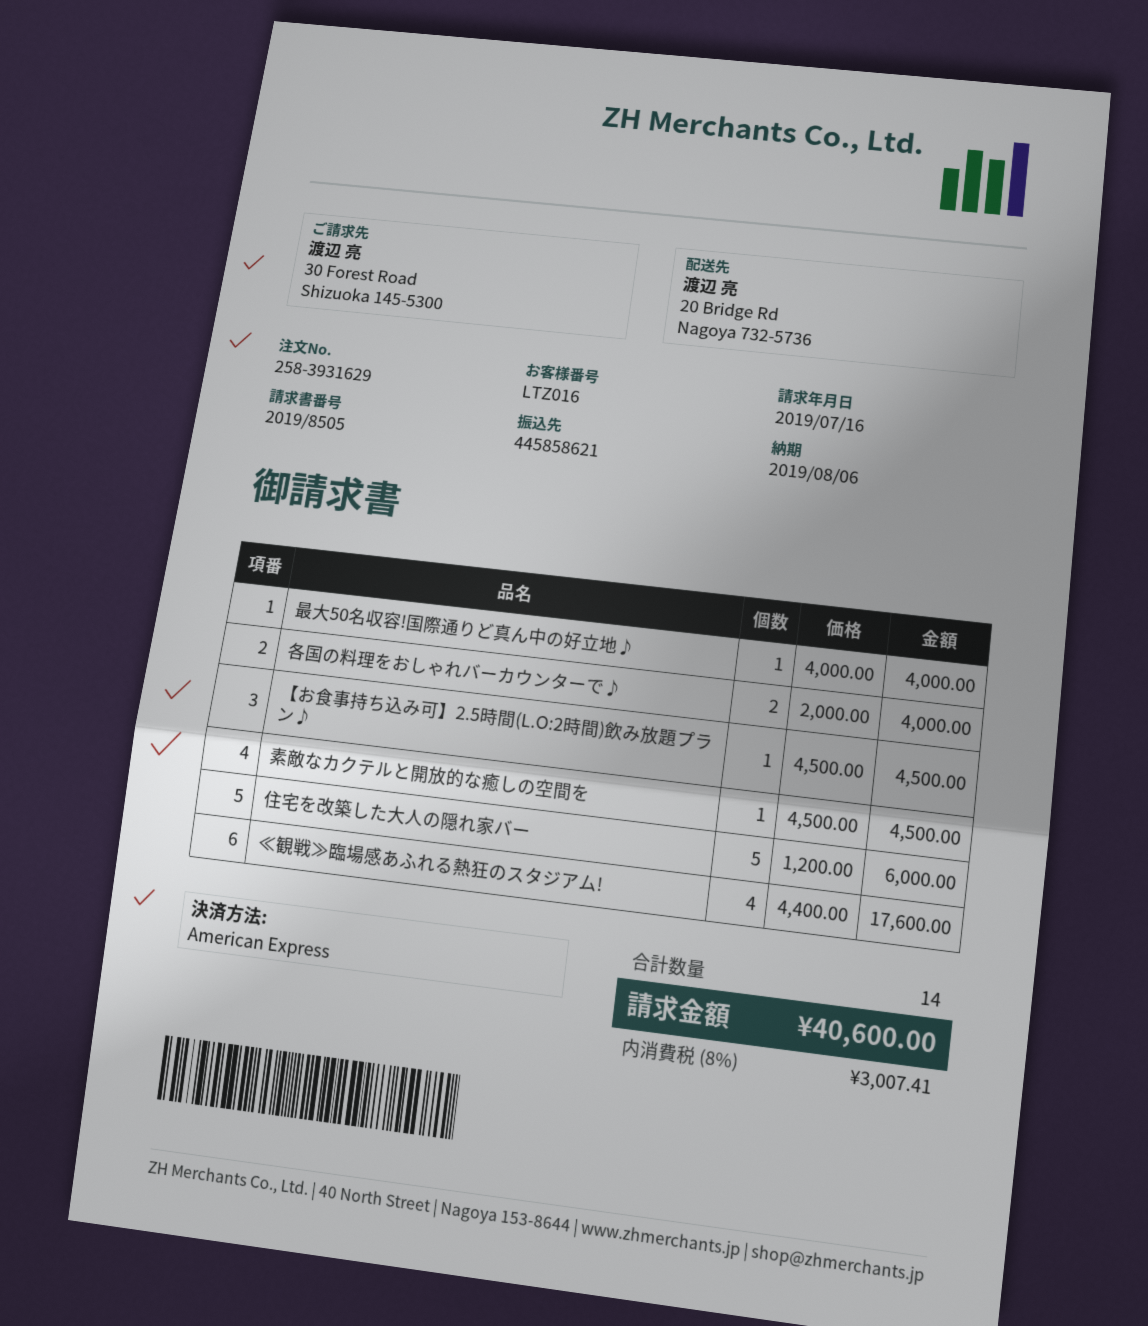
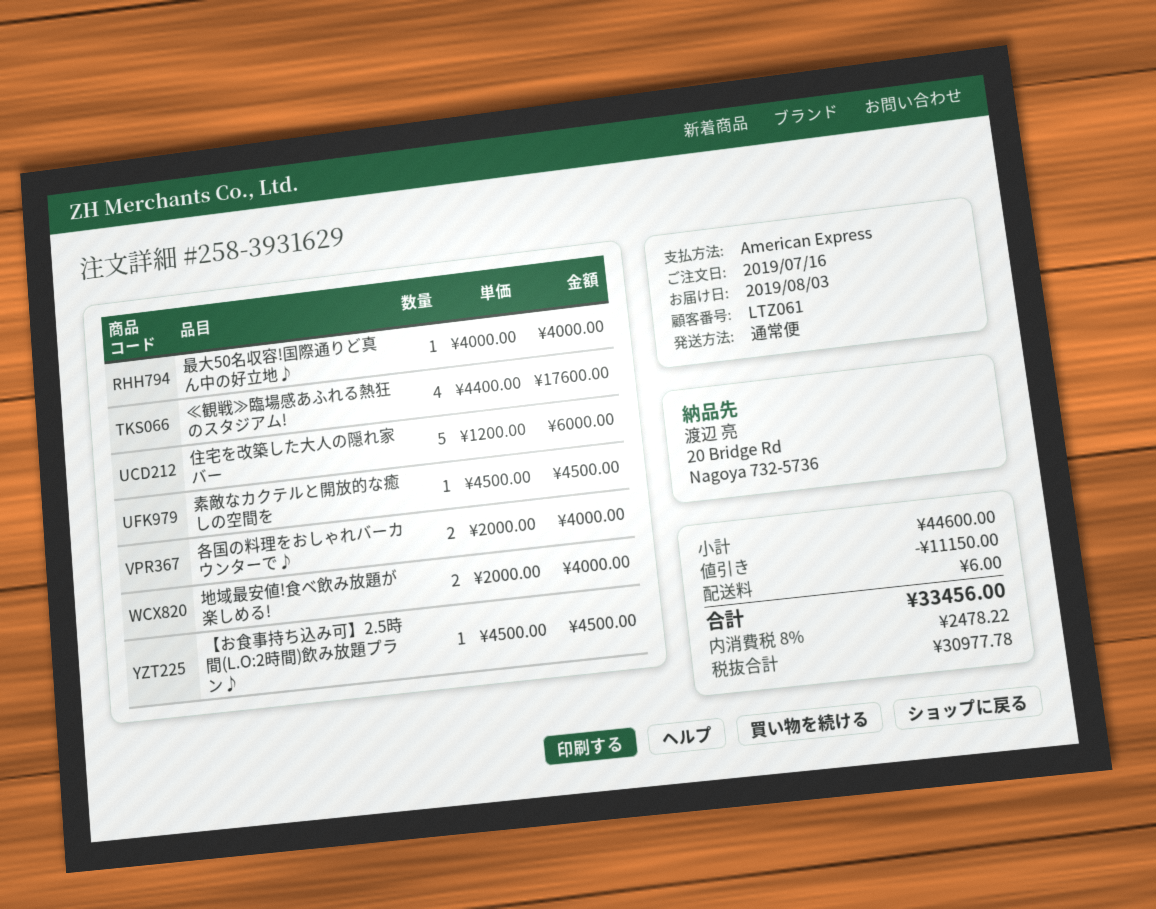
delivery date: 2019-08-06 -> 2019-08-03
customer number: LTZ016 -> LTZ061
地域最安値!食べ飲み放題が楽しめる!: none -> 2 x 2000.00 = 4000.00
discount: none -> 11150.00
shipping: none -> 6.00
tax: 8% = 3007.41 -> 8% = 2478.22
total: 40600.00 -> 33456.00

